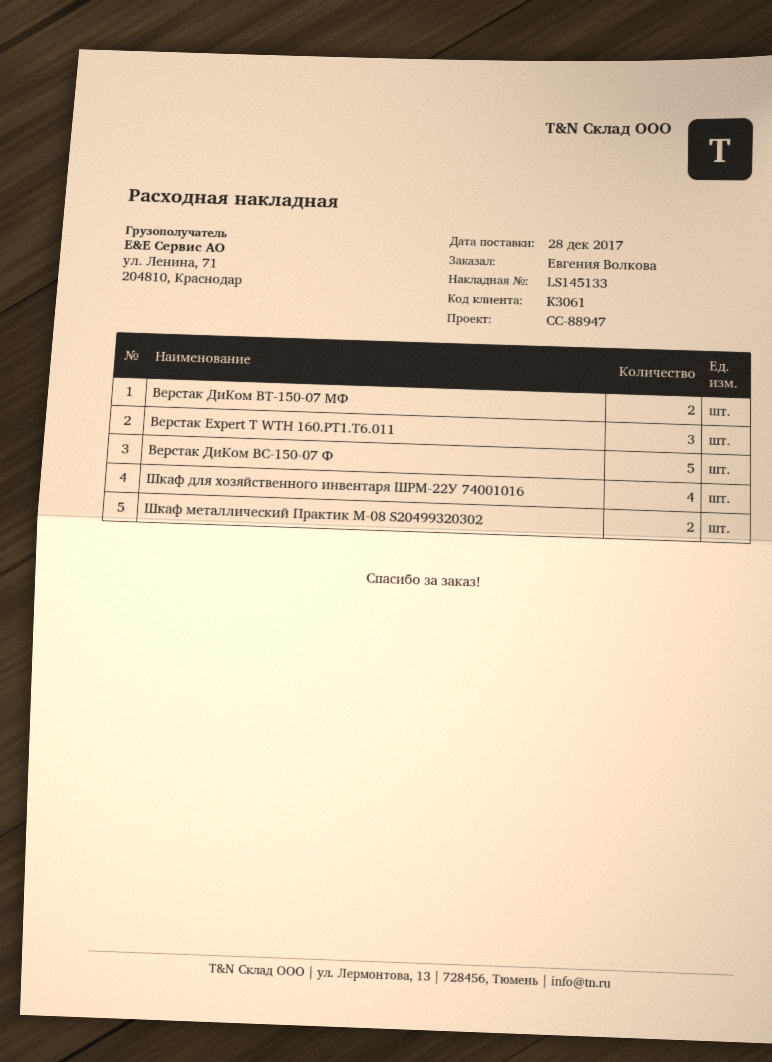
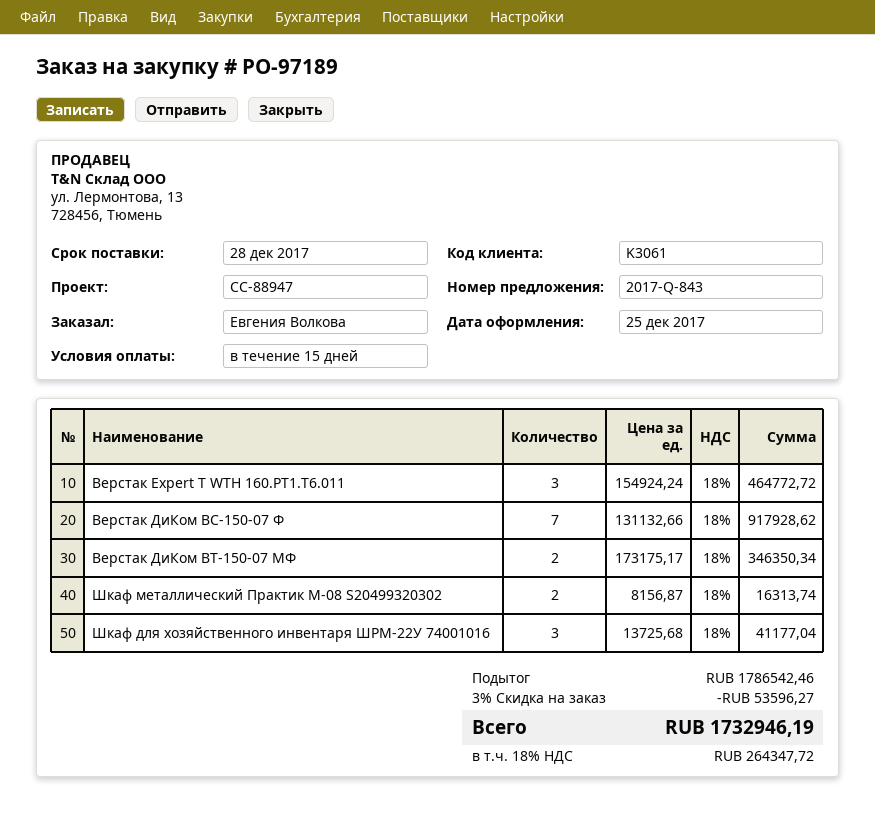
Верстак ДиКом ВС-150-07 Ф: 5 -> 7
Шкаф для хозяйственного инвентаря ШРМ-22У 74001016: 4 -> 3

